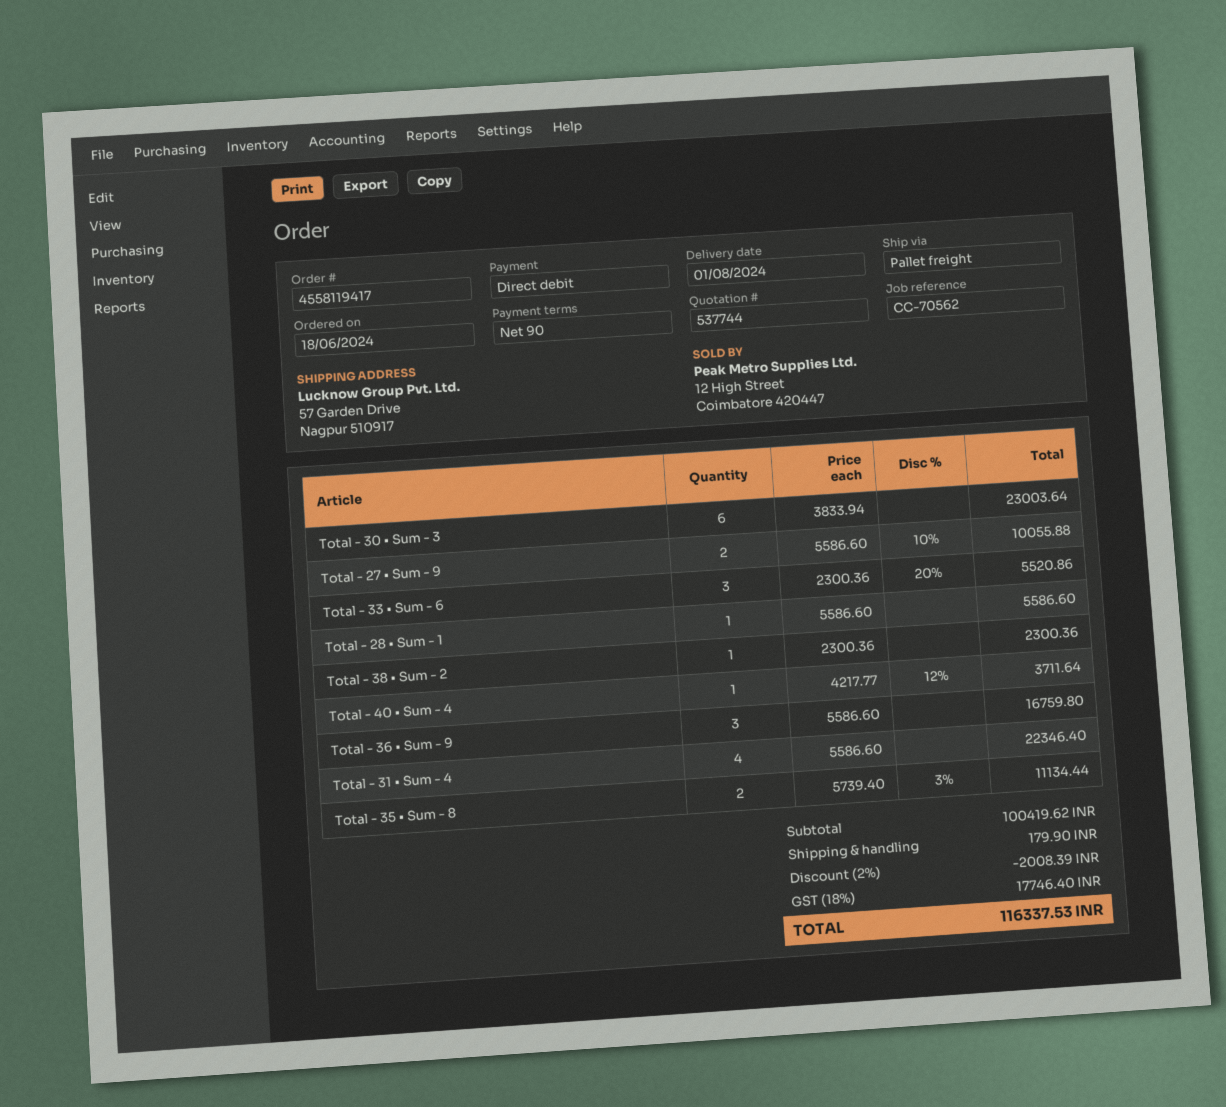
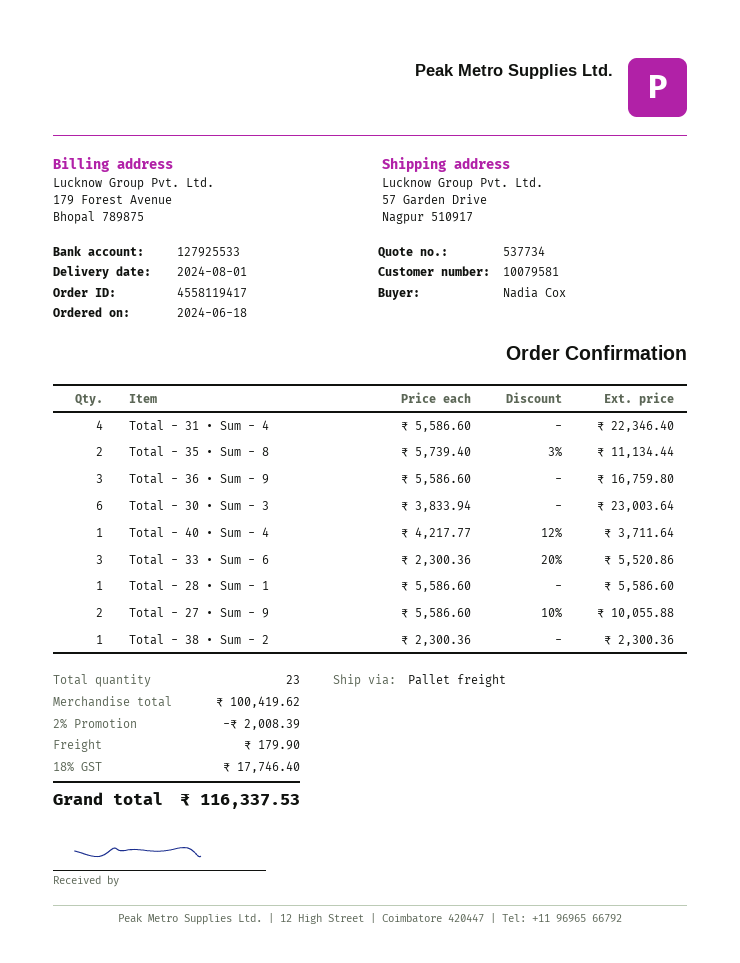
quote number: 537744 -> 537734

